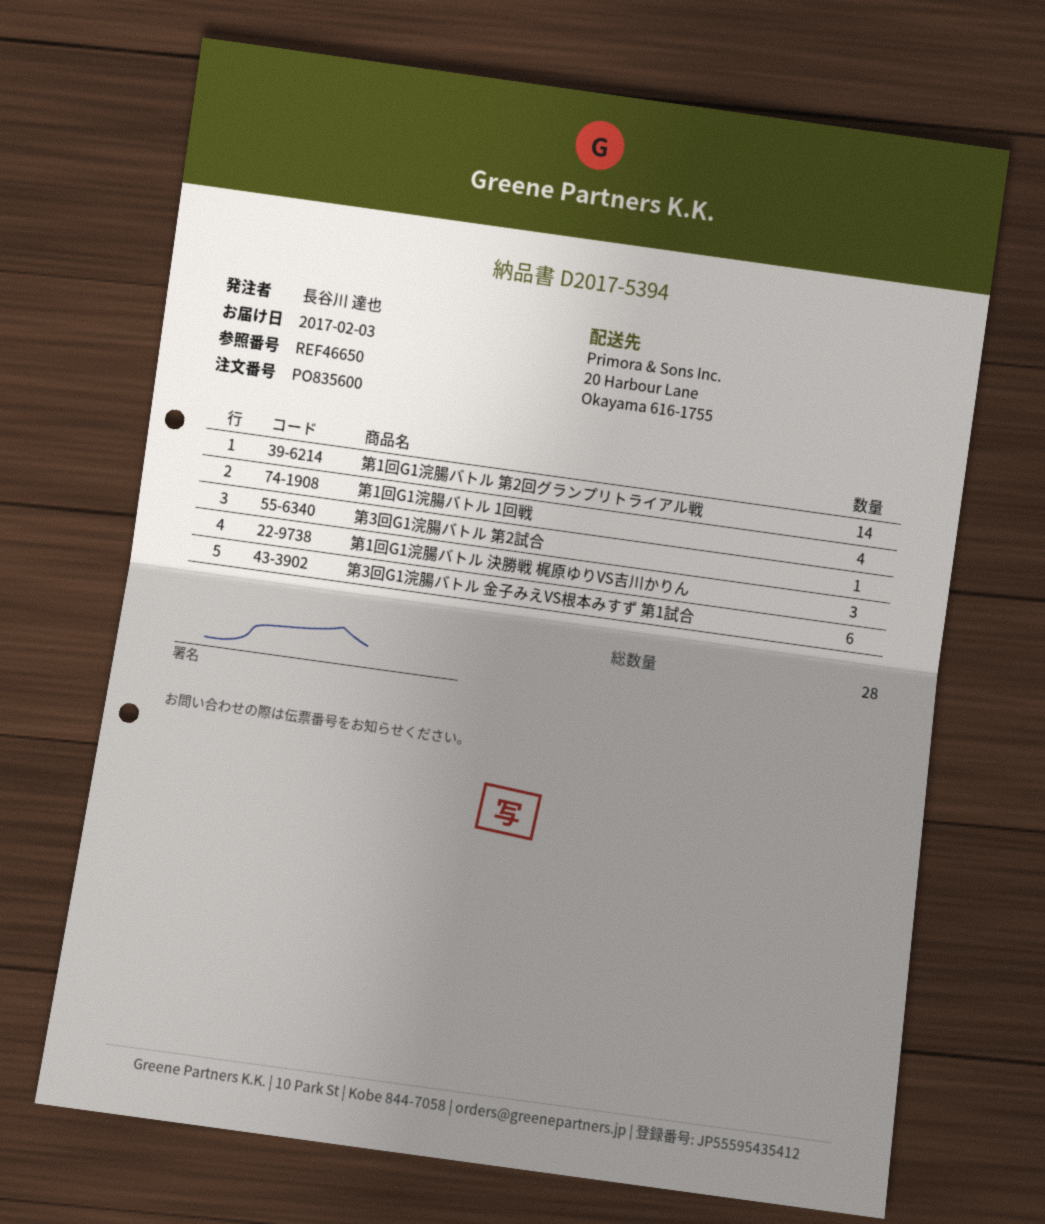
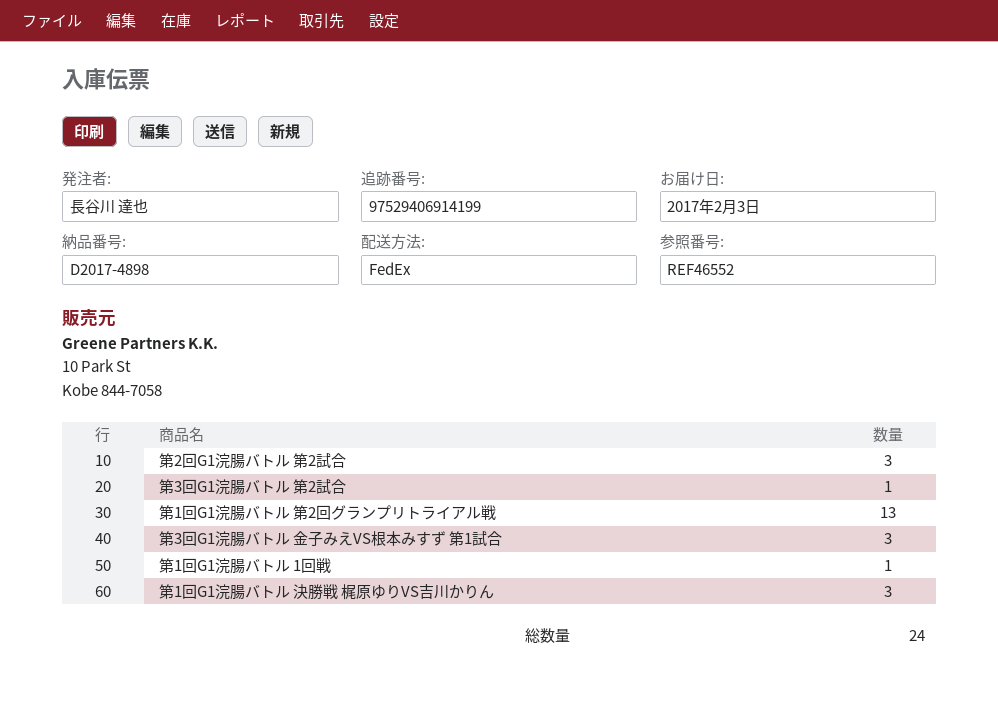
delivery note number: D2017-5394 -> D2017-4898
reference: REF46650 -> REF46552
第1回G1浣腸バトル 第2回グランプリトライアル戦: 14 -> 13
第1回G1浣腸バトル 1回戦: 4 -> 1
第3回G1浣腸バトル 金子みえVS根本みすず 第1試合: 6 -> 3
第2回G1浣腸バトル 第2試合: none -> 3
total quantity: 28 -> 24

